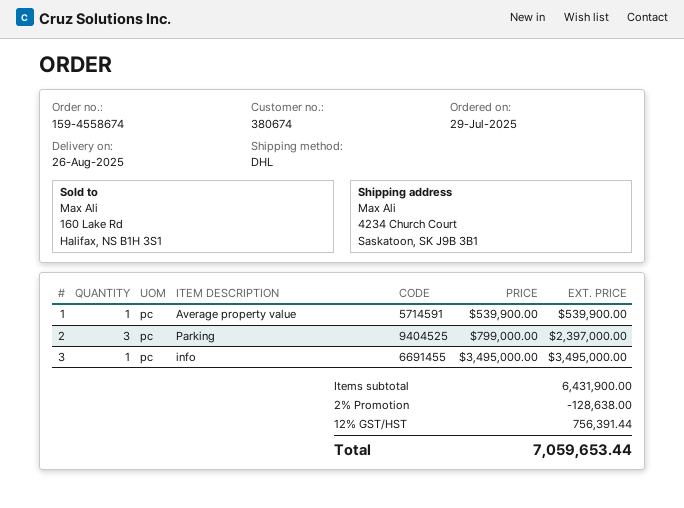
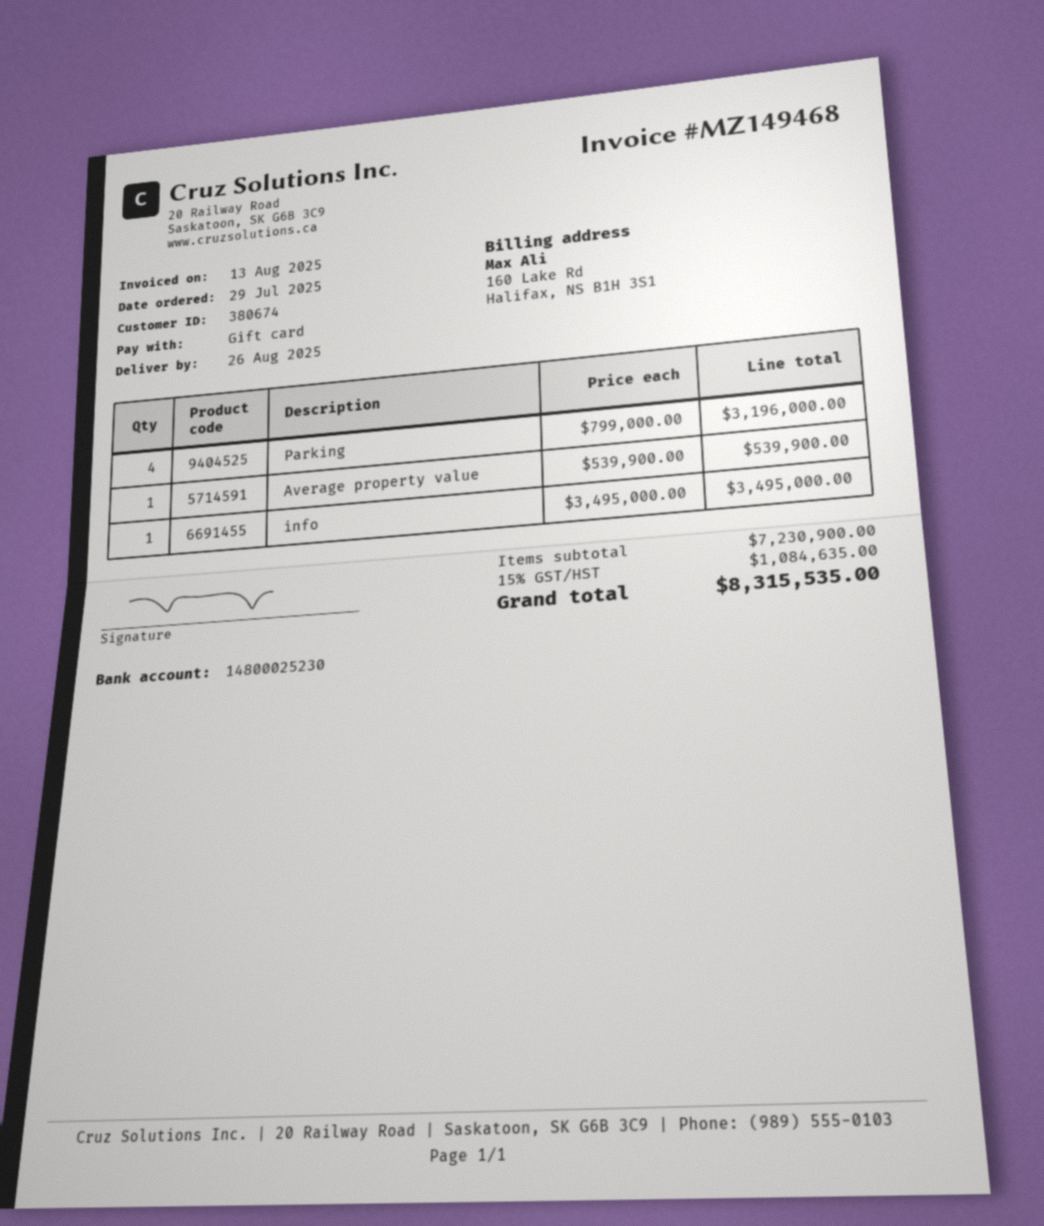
Parking: 3 x 799000.00 = 2397000.00 -> 4 x 799000.00 = 3196000.00
subtotal: 6431900.00 -> 7230900.00
discount: 2% = 128638.00 -> none
tax: 12% = 756391.44 -> 15% = 1084635.00
total: 7059653.44 -> 8315535.00

